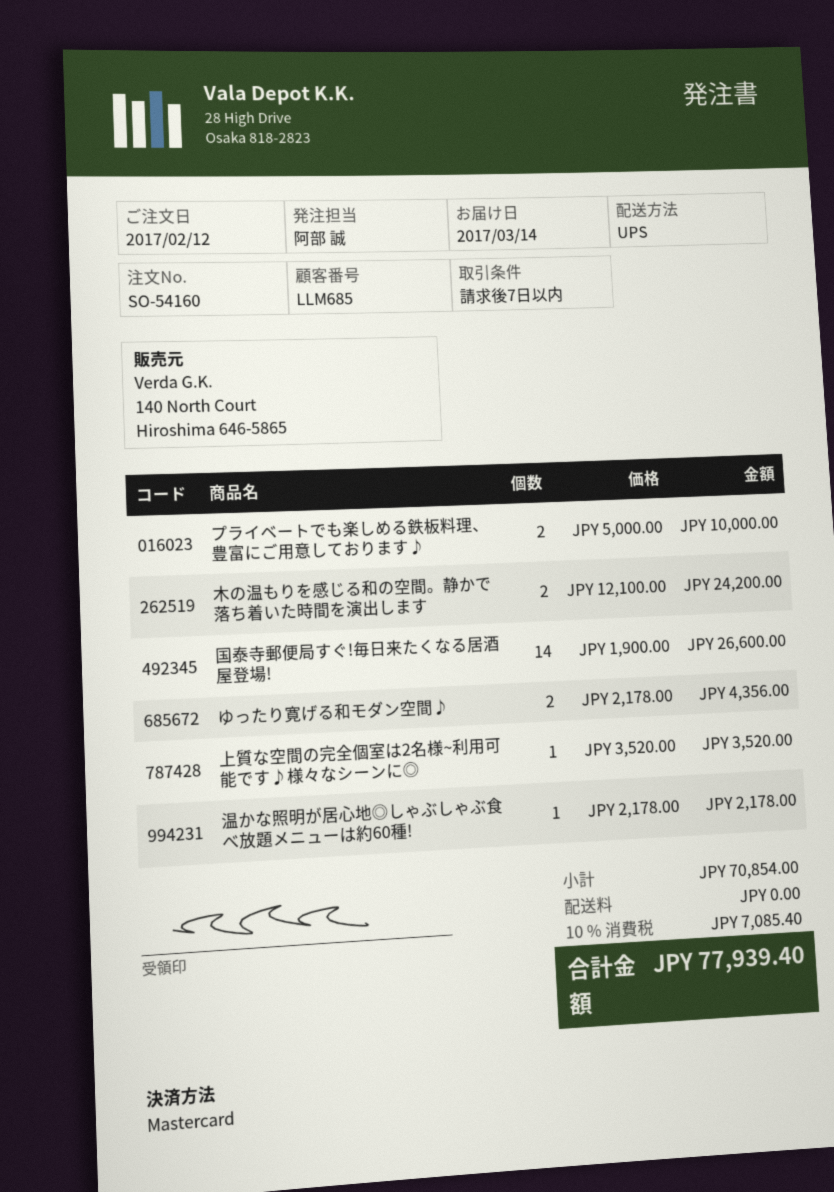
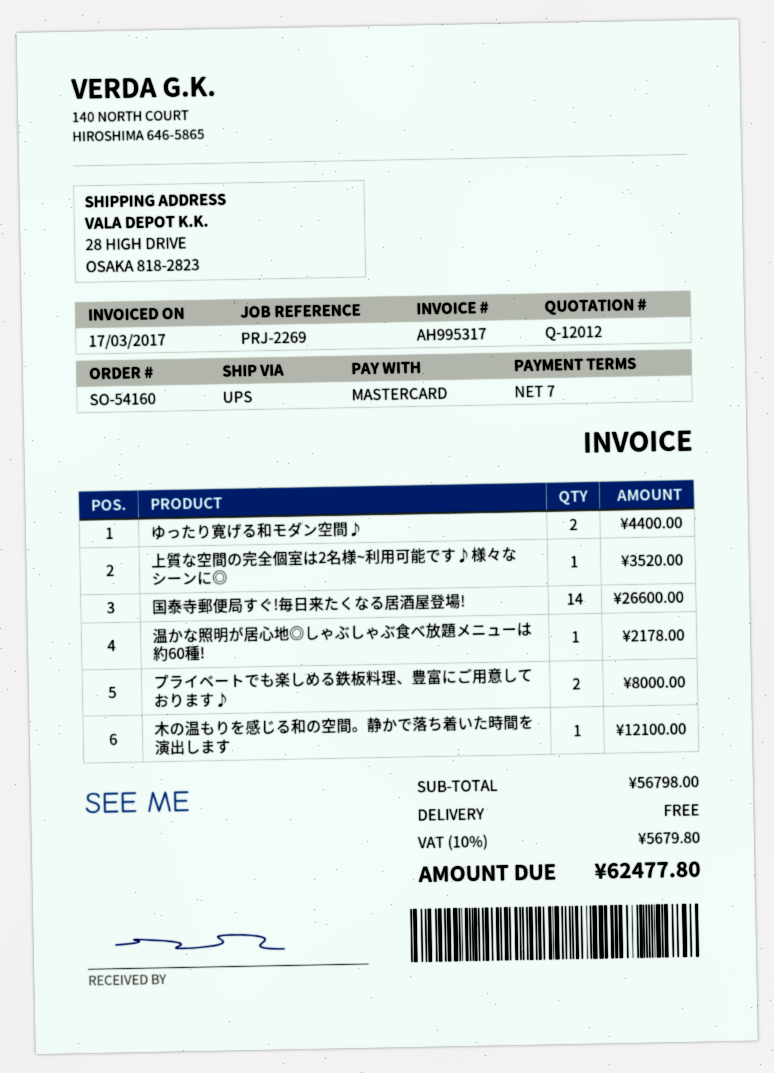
プライベートでも楽しめる鉄板料理、豊富にご用意しております♪: 2 for 10000.00 -> 2 for 8000.00
木の温もりを感じる和の空間。静かで落ち着いた時間を演出します: 2 for 24200.00 -> 1 for 12100.00
ゆったり寛げる和モダン空間♪: 2 for 4356.00 -> 2 for 4400.00
subtotal: 70854.00 -> 56798.00
tax: 10% = 7085.40 -> 10% = 5679.80
total: 77939.40 -> 62477.80

